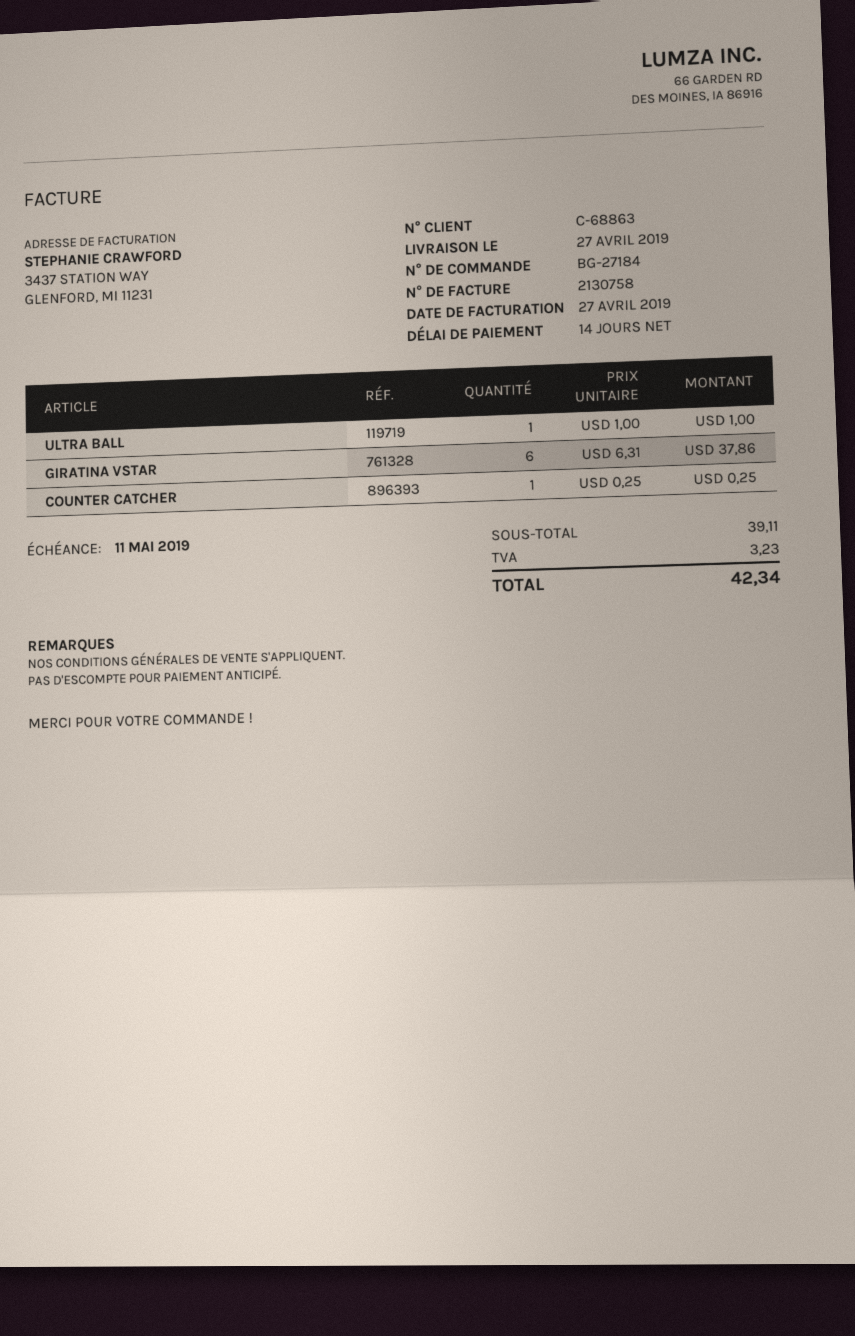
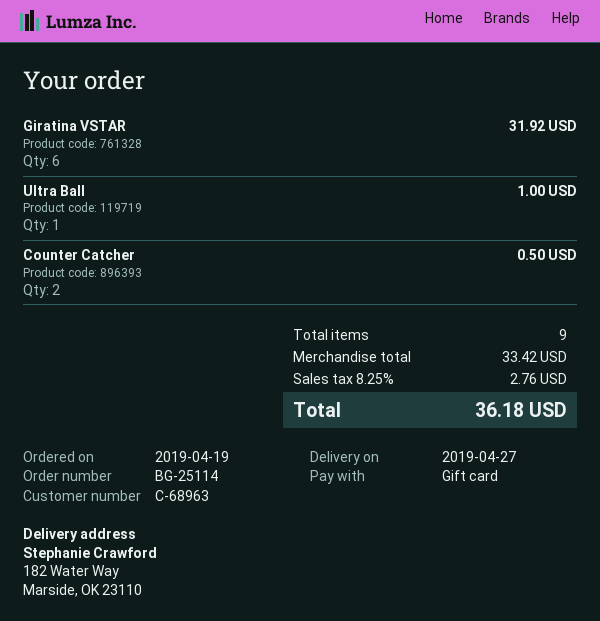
order number: BG-27184 -> BG-25114
customer number: C-68863 -> C-68963
GIRATINA VSTAR: 6 for 37.86 -> 6 for 31.92
COUNTER CATCHER: 1 for 0.25 -> 2 for 0.50
subtotal: 39.11 -> 33.42
tax: 3.23 -> 2.76
total: 42.34 -> 36.18

